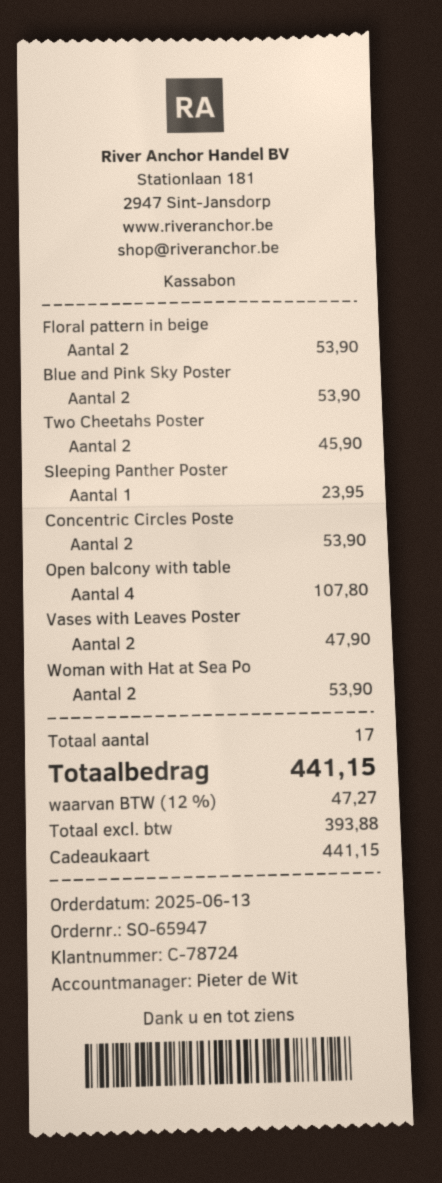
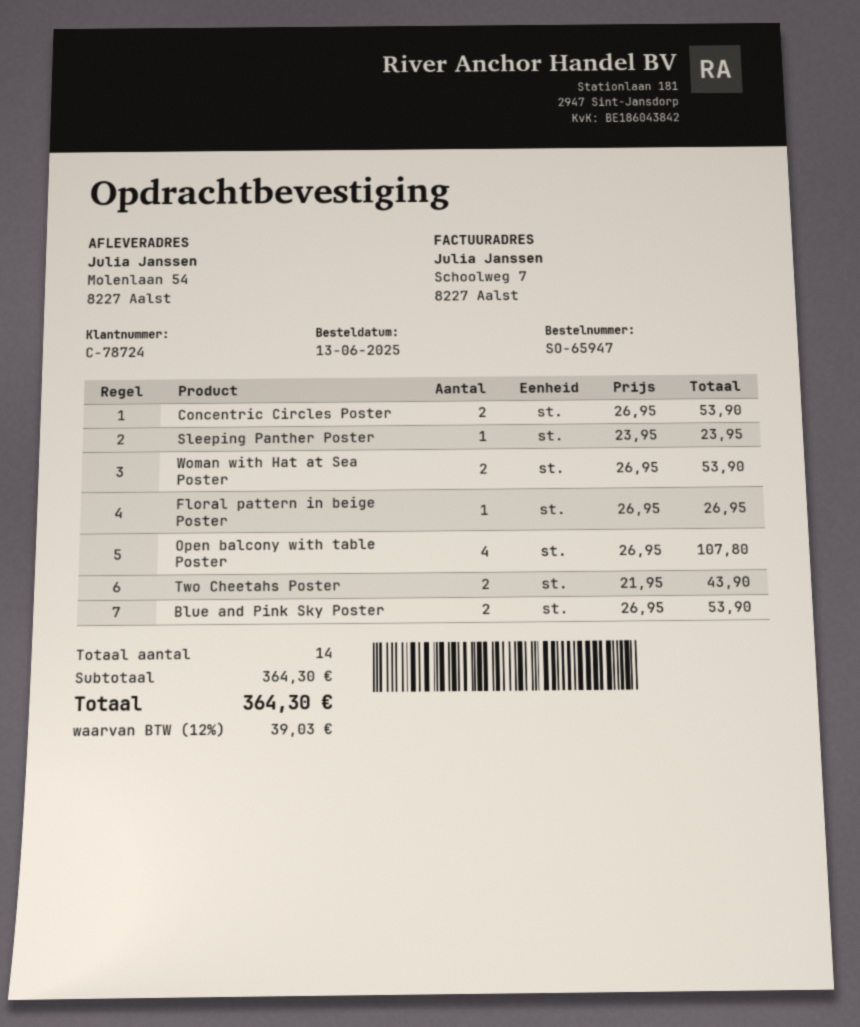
Floral pattern in beige: 2 for 53.90 -> 1 for 26.95
Two Cheetahs Poster: 2 for 45.90 -> 2 for 43.90
Vases with Leaves Poster: 2 for 47.90 -> none
total quantity: 17 -> 14
tax: 12% = 47.27 -> 12% = 39.03
total: 441.15 -> 364.30

